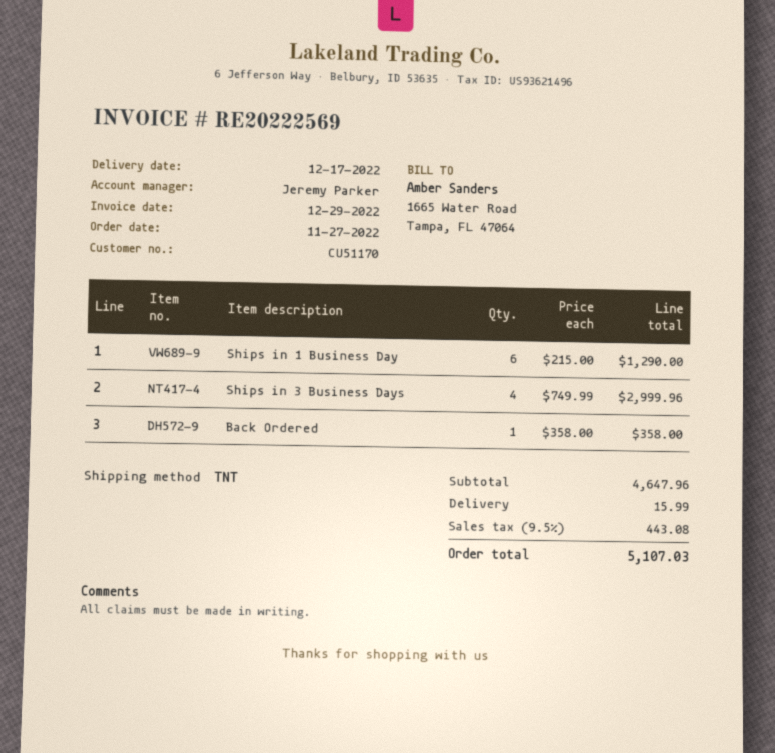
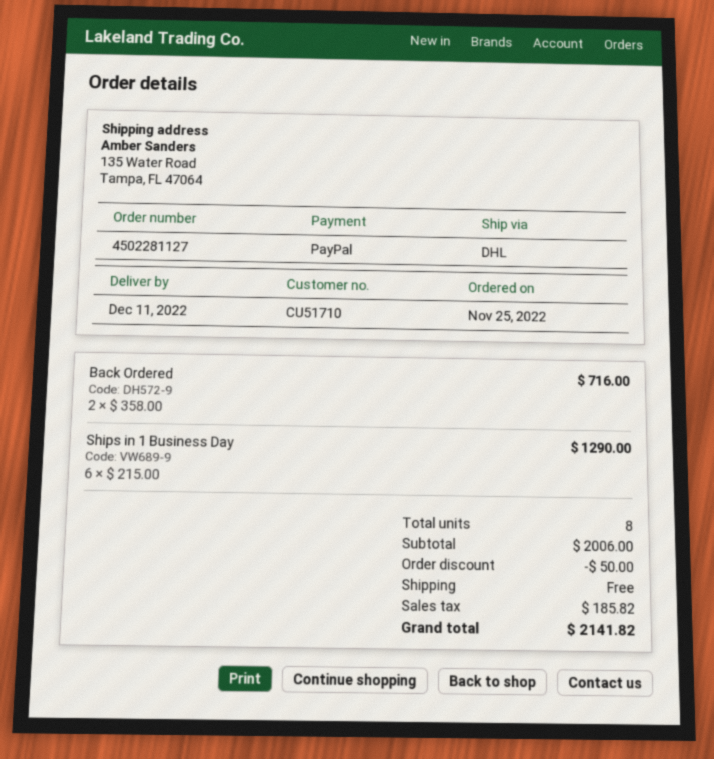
order date: 2022-11-27 -> 2022-11-25
delivery date: 2022-12-17 -> 2022-12-11
customer number: CU51170 -> CU51710
shipping method: TNT -> DHL
Ships in 3 Business Days: 4 x 749.99 = 2999.96 -> none
Back Ordered: 1 x 358.00 = 358.00 -> 2 x 358.00 = 716.00
subtotal: 4647.96 -> 2006.00
discount: none -> 50.00
shipping: 15.99 -> 0.00
tax: 443.08 -> 185.82
total: 5107.03 -> 2141.82

